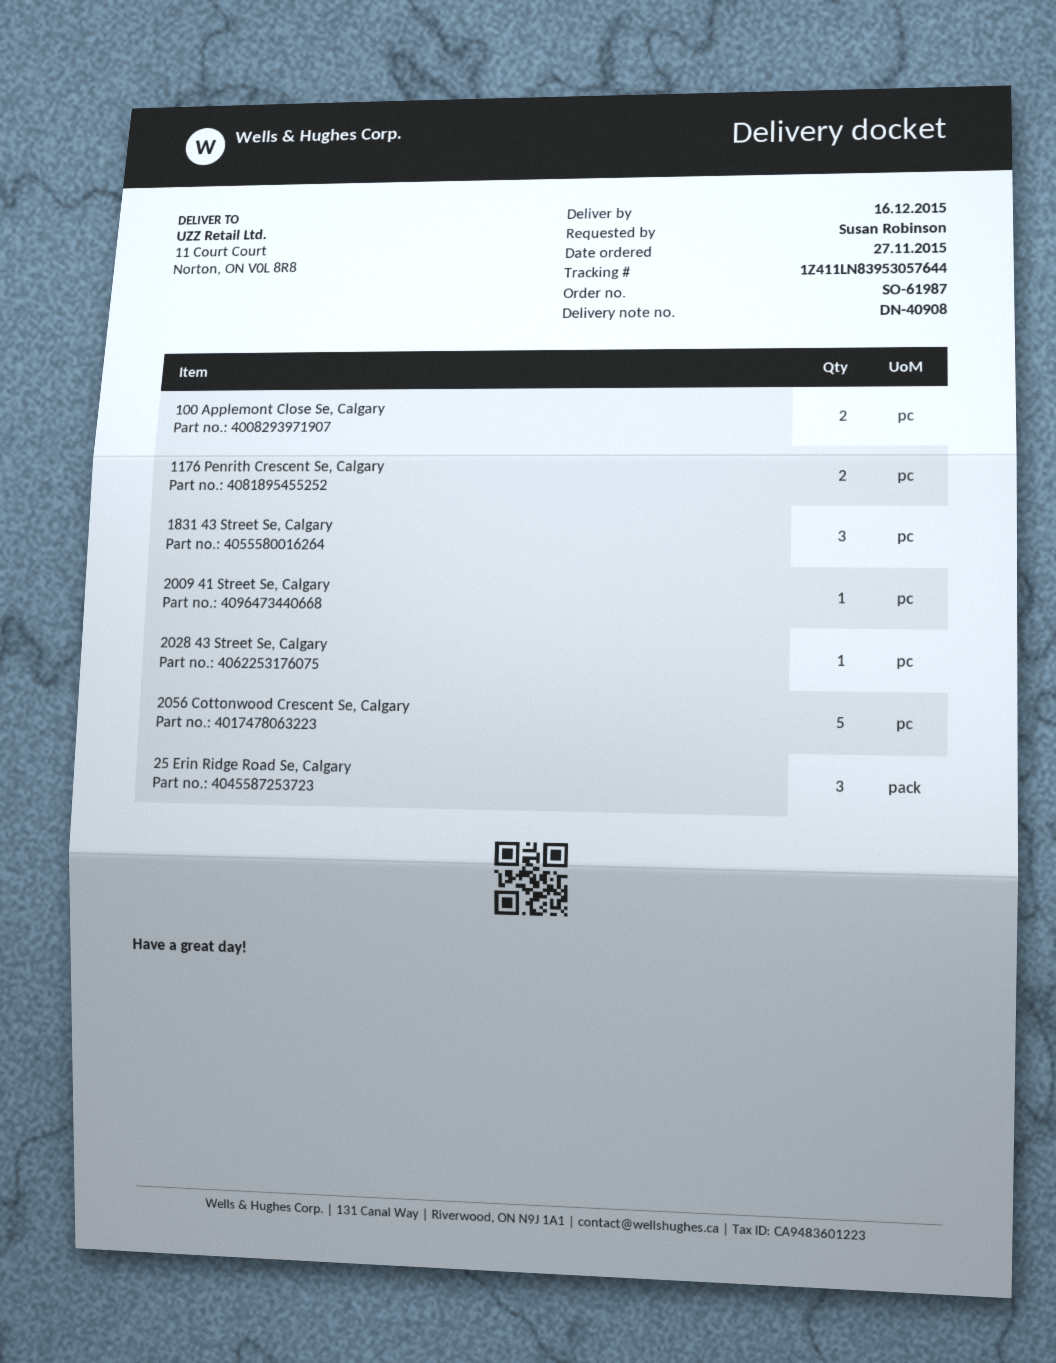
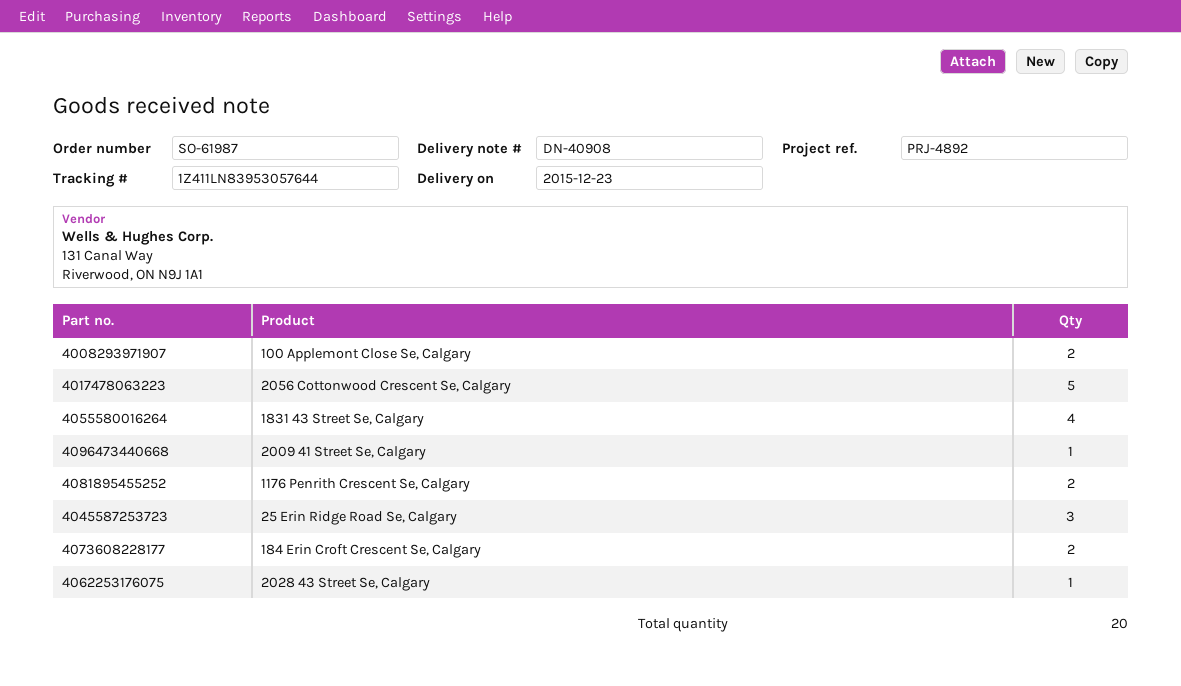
delivery date: 2015-12-16 -> 2015-12-23
1831 43 Street Se, Calgary: 3 -> 4
184 Erin Croft Crescent Se, Calgary: none -> 2

